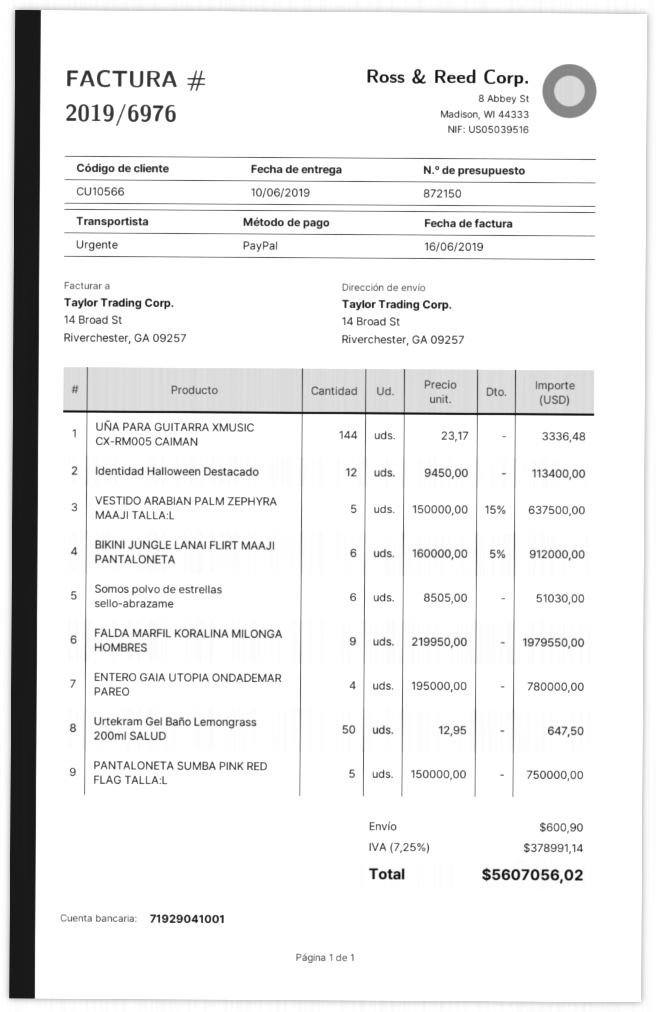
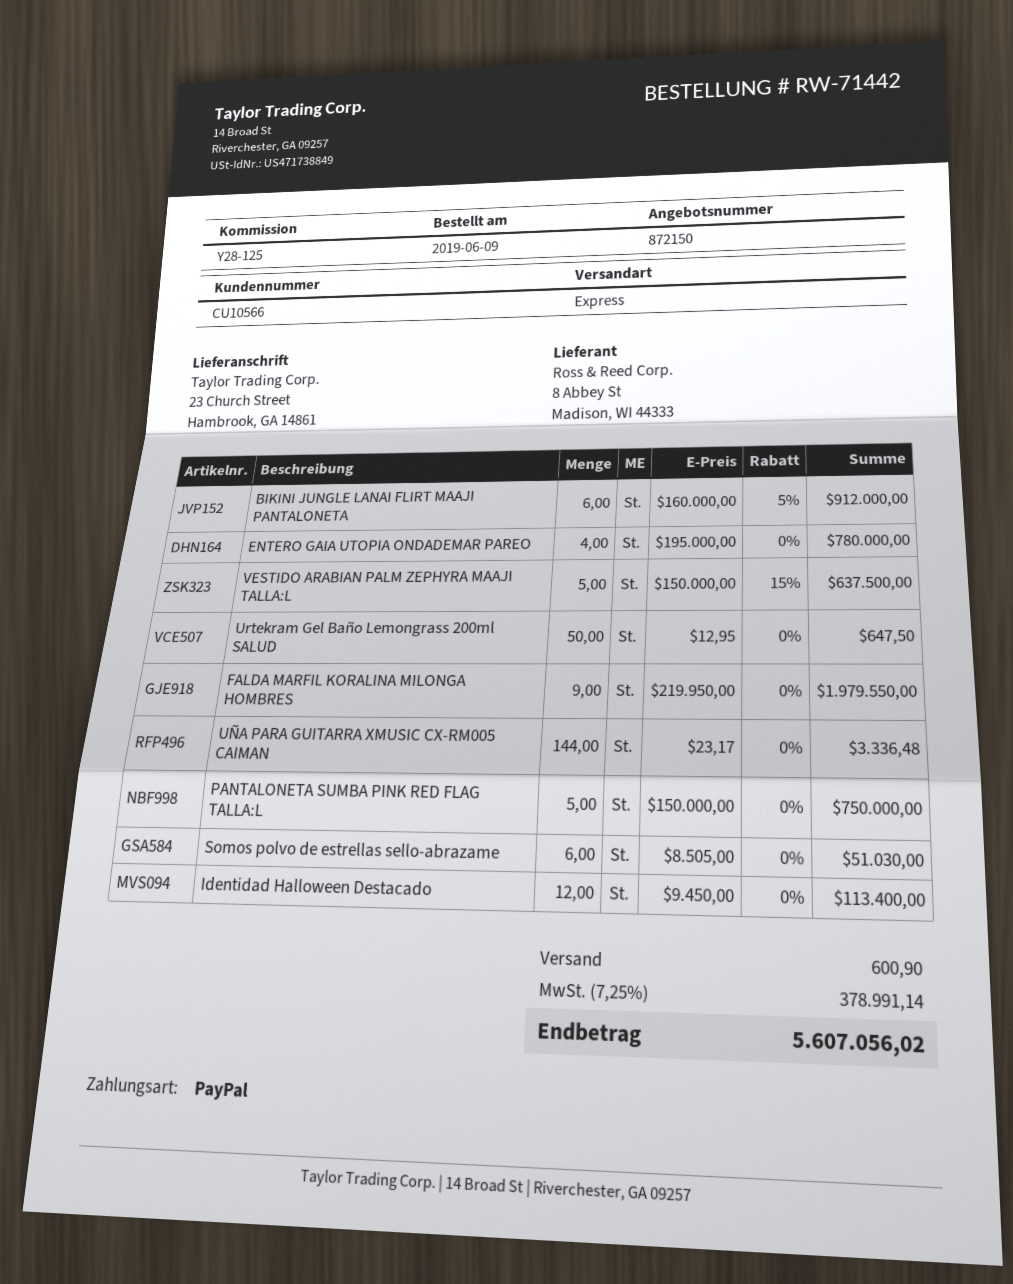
ship to: 14 Broad St, Riverchester, GA 09257 -> 23 Church Street, Hambrook, GA 14861

